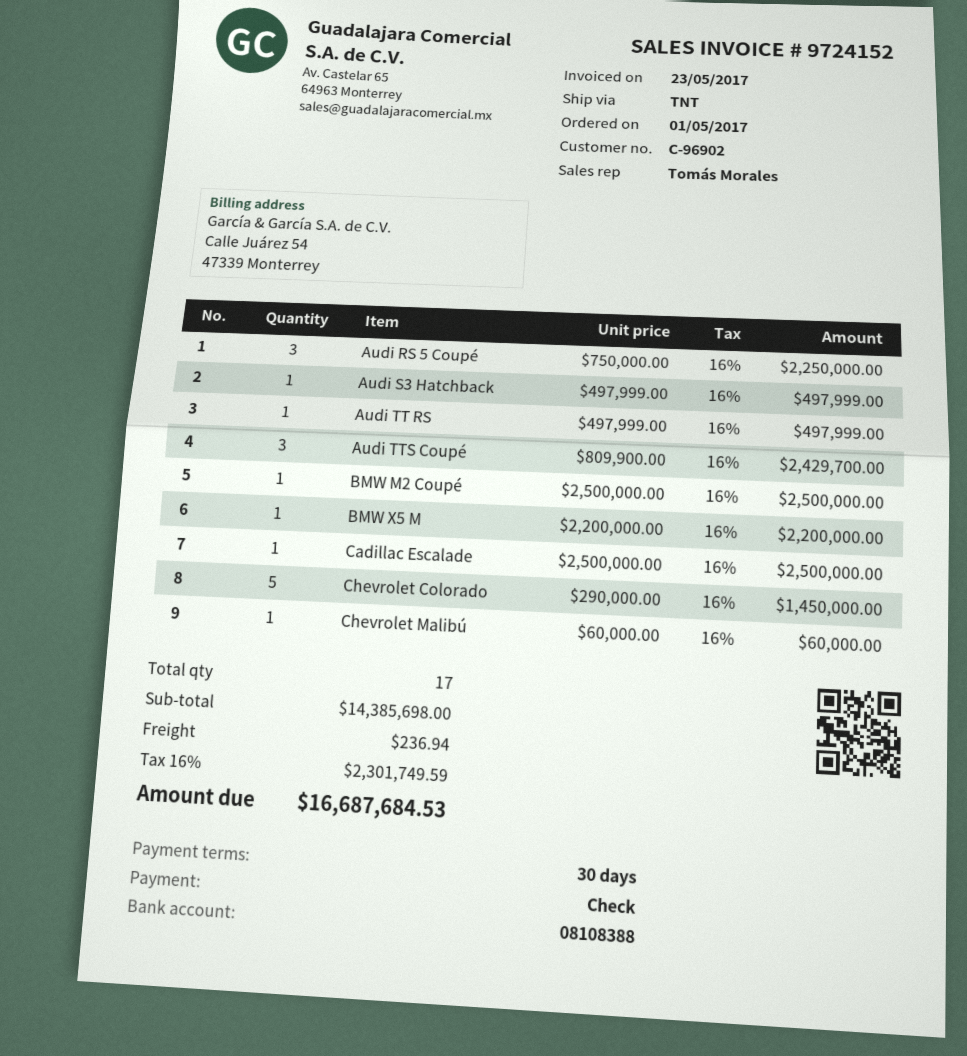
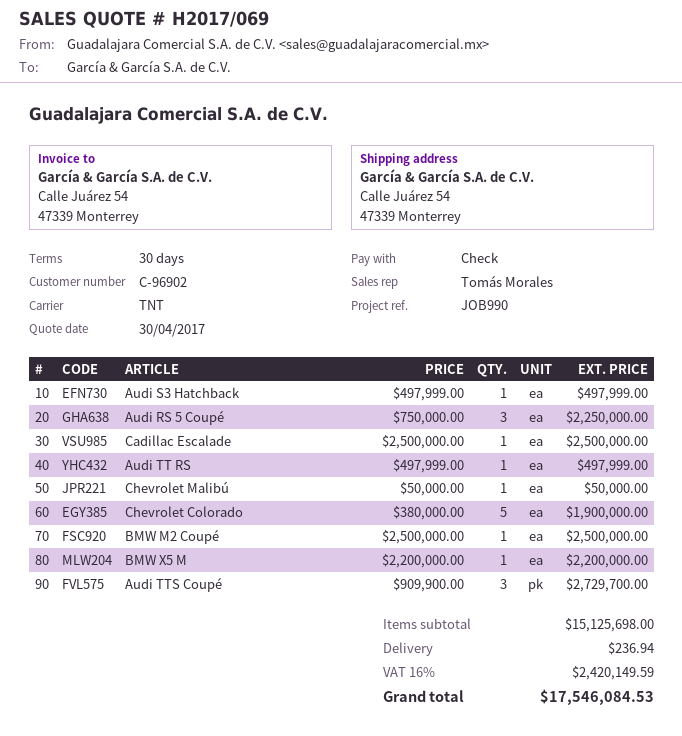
Audi TTS Coupé: 3 x 809900.00 = 2429700.00 -> 3 x 909900.00 = 2729700.00
Chevrolet Colorado: 5 x 290000.00 = 1450000.00 -> 5 x 380000.00 = 1900000.00
Chevrolet Malibú: 1 x 60000.00 = 60000.00 -> 1 x 50000.00 = 50000.00
subtotal: 14385698.00 -> 15125698.00
tax: 16% = 2301749.59 -> 16% = 2420149.59
total: 16687684.53 -> 17546084.53

